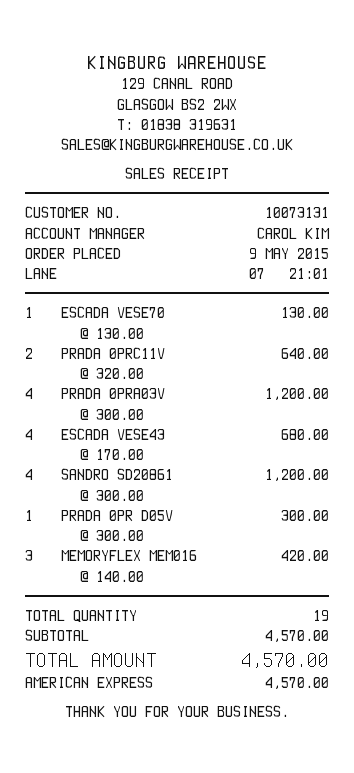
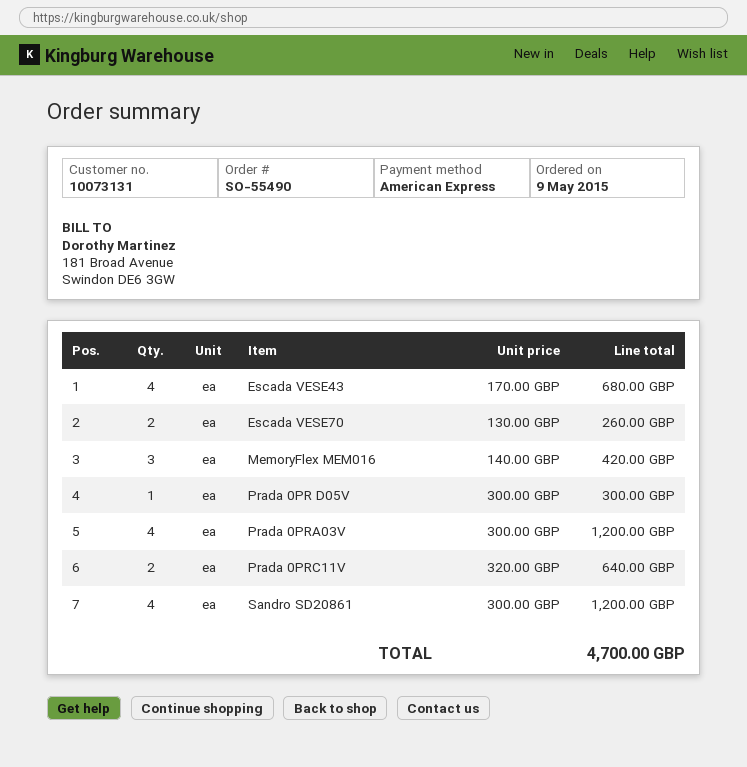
ESCADA VESE70: 1 x 130.00 = 130.00 -> 2 x 130.00 = 260.00
total: 4570.00 -> 4700.00

